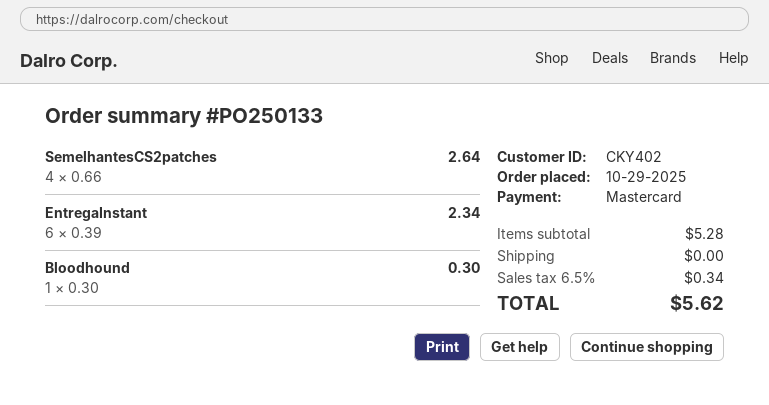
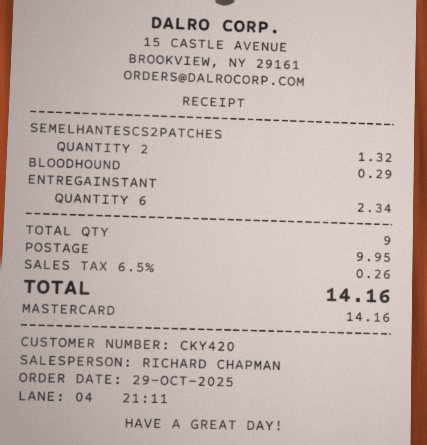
customer number: CKY402 -> CKY420
SemelhantesCS2patches: 4 for 2.64 -> 2 for 1.32
Bloodhound: 1 for 0.30 -> 1 for 0.29
shipping: 0.00 -> 9.95
tax: 6.5% = 0.34 -> 6.5% = 0.26
total: 5.62 -> 14.16

